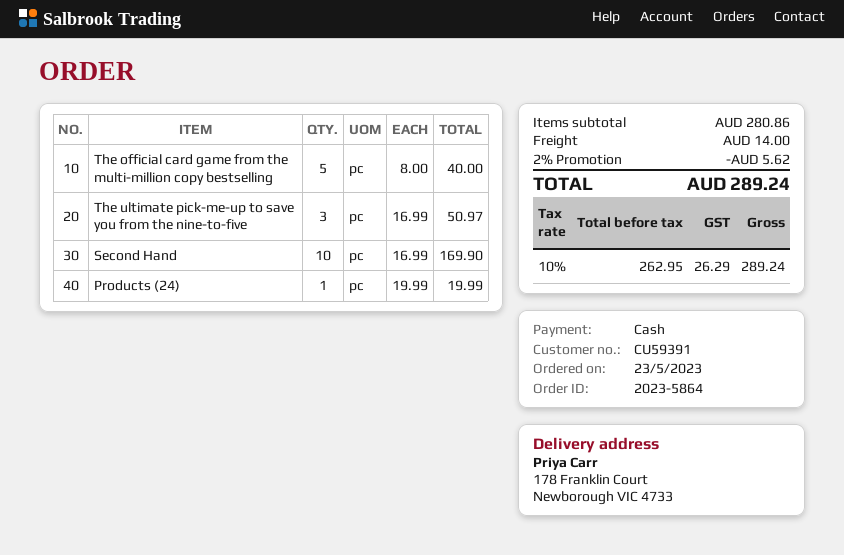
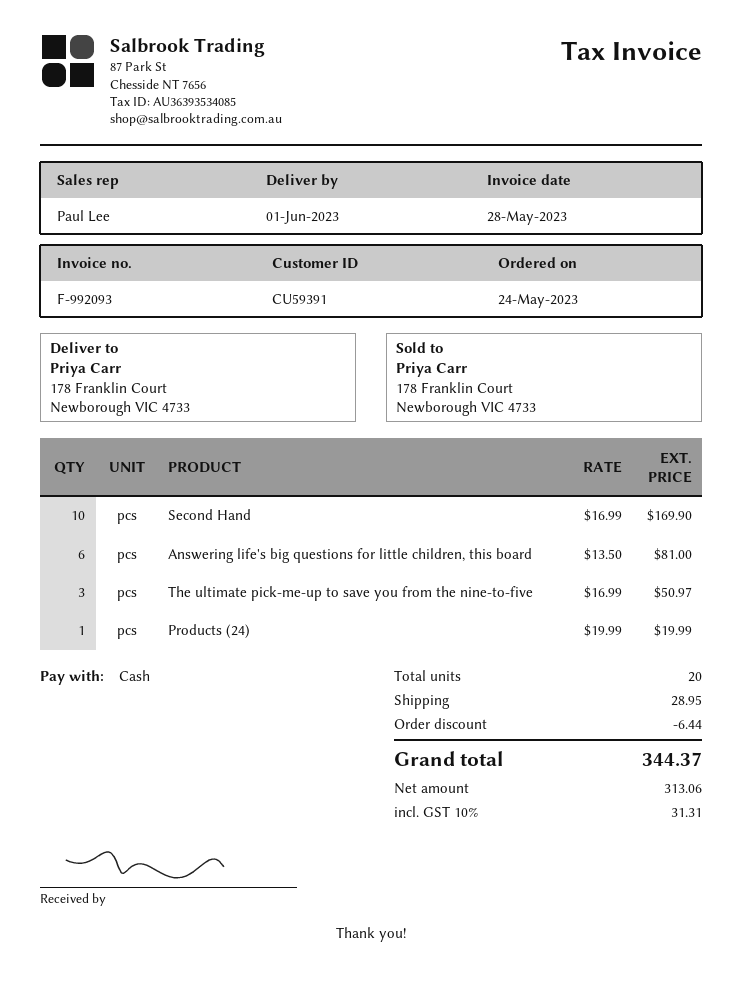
order date: 2023-05-23 -> 2023-05-24
The official card game from the multi-million copy bestselling: 5 x 8.00 = 40.00 -> none
Answering life's big questions for little children, this board: none -> 6 x 13.50 = 81.00
discount: 5.62 -> 6.44
shipping: 14.00 -> 28.95
net: 262.95 -> 313.06
tax: 10% = 26.29 -> 10% = 31.31
total: 289.24 -> 344.37

